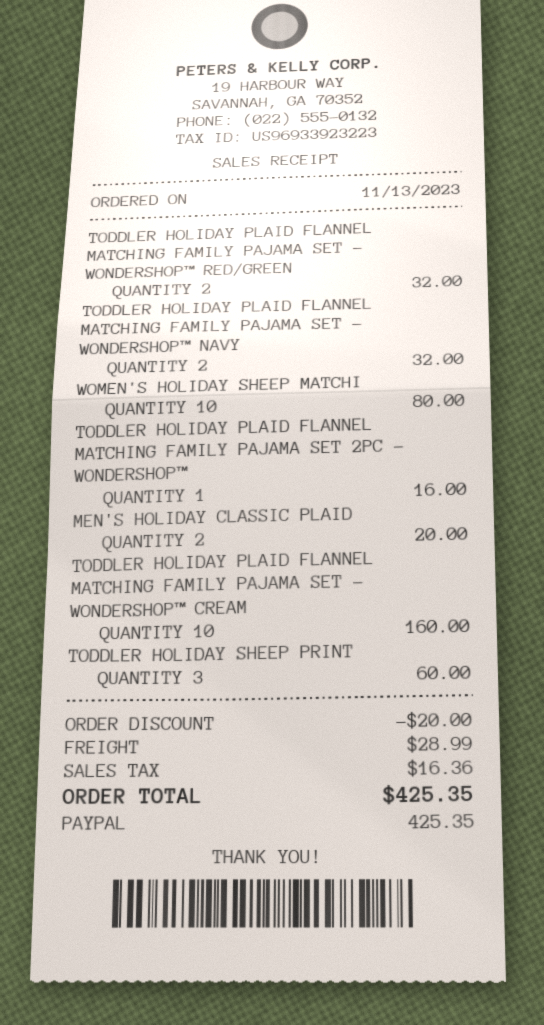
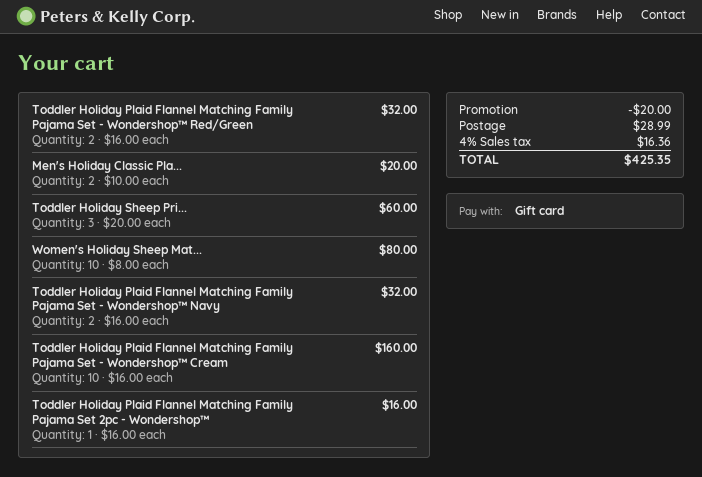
payment method: PayPal -> gift card

